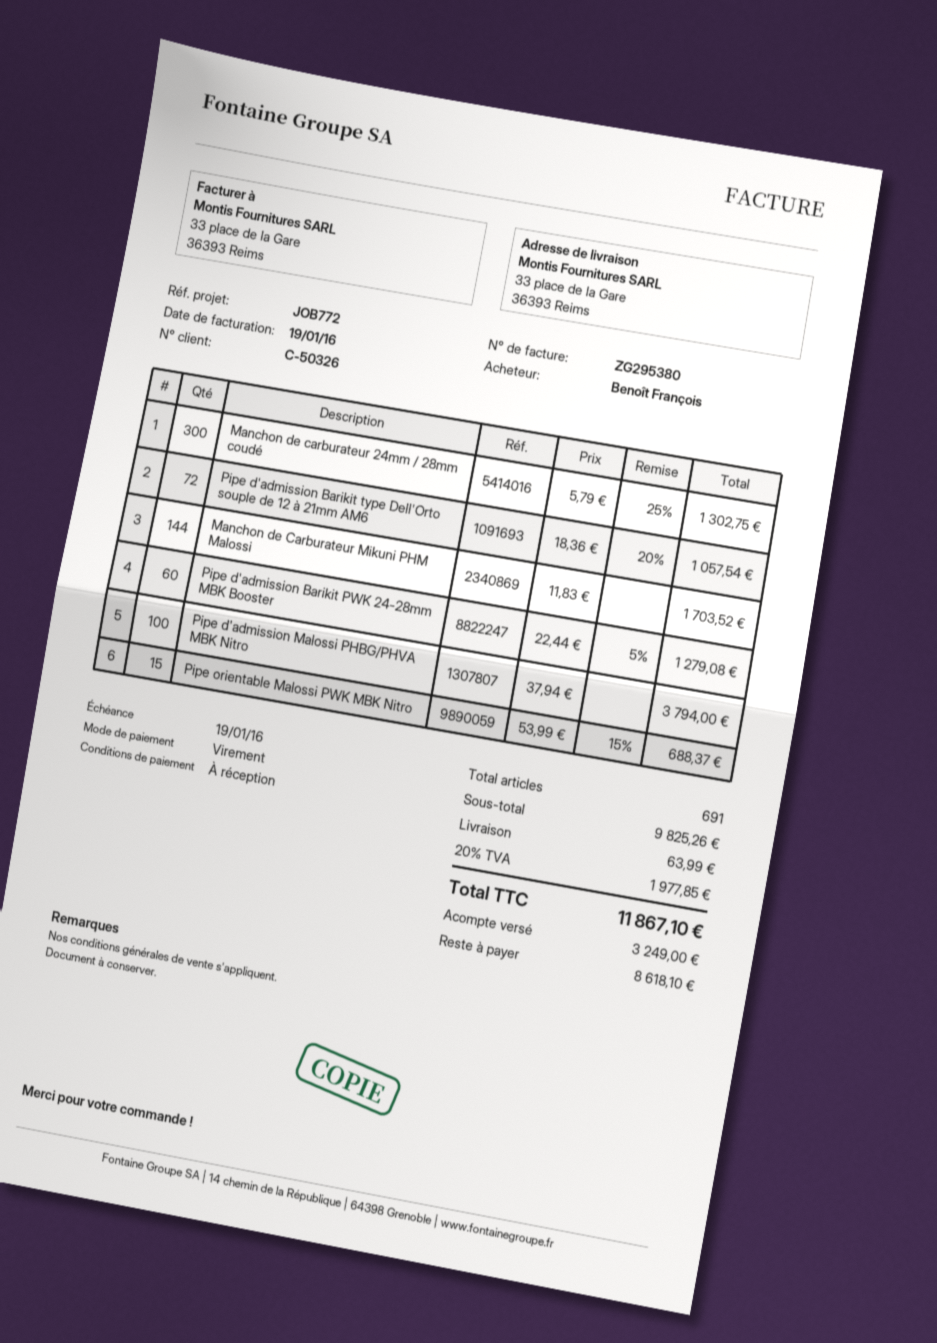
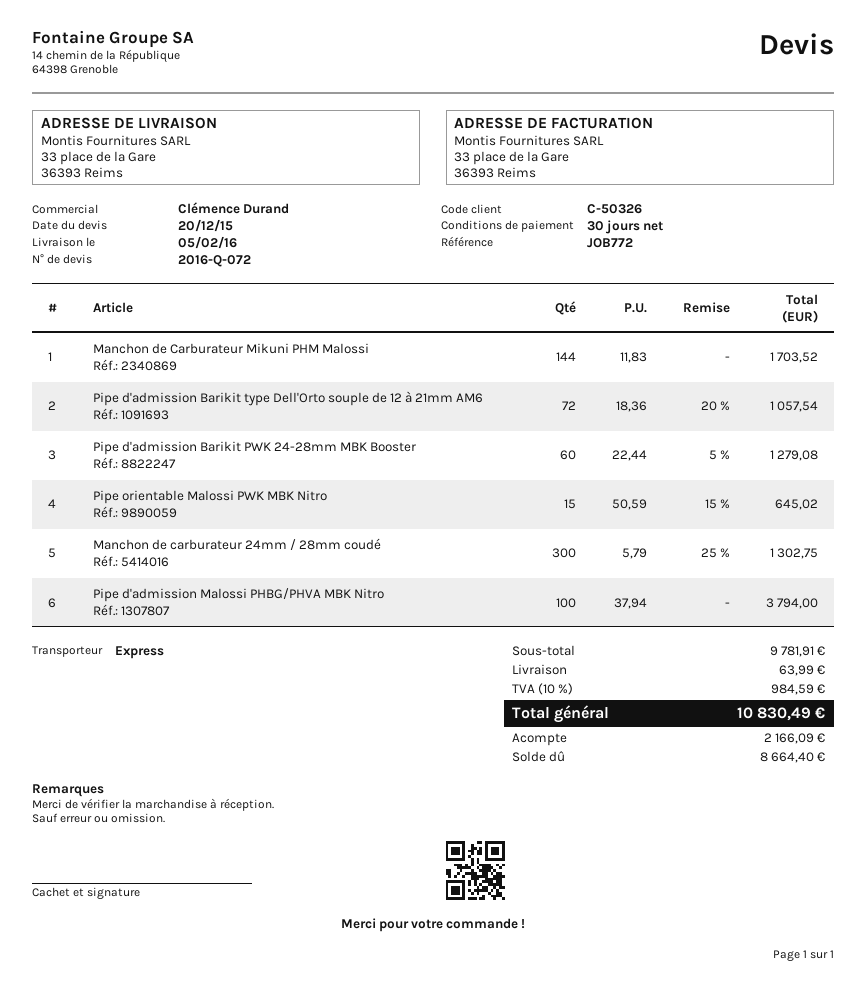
payment terms: on receipt -> 30 days
Pipe orientable Malossi PWK MBK Nitro: 15 x 53.99 - 15% = 688.37 -> 15 x 50.59 - 15% = 645.02
subtotal: 9825.26 -> 9781.91
tax: 20% = 1977.85 -> 10% = 984.59
total: 11867.10 -> 10830.49
deposit: 3249.00 -> 2166.09
balance: 8618.10 -> 8664.40

